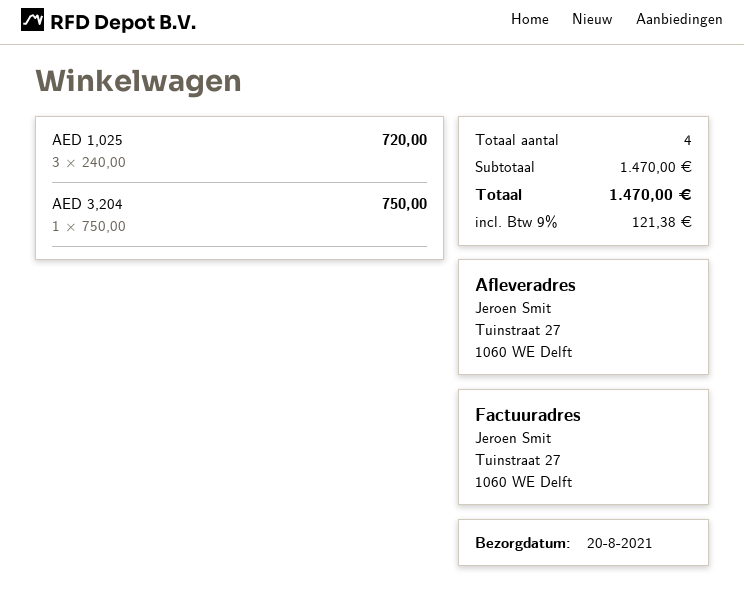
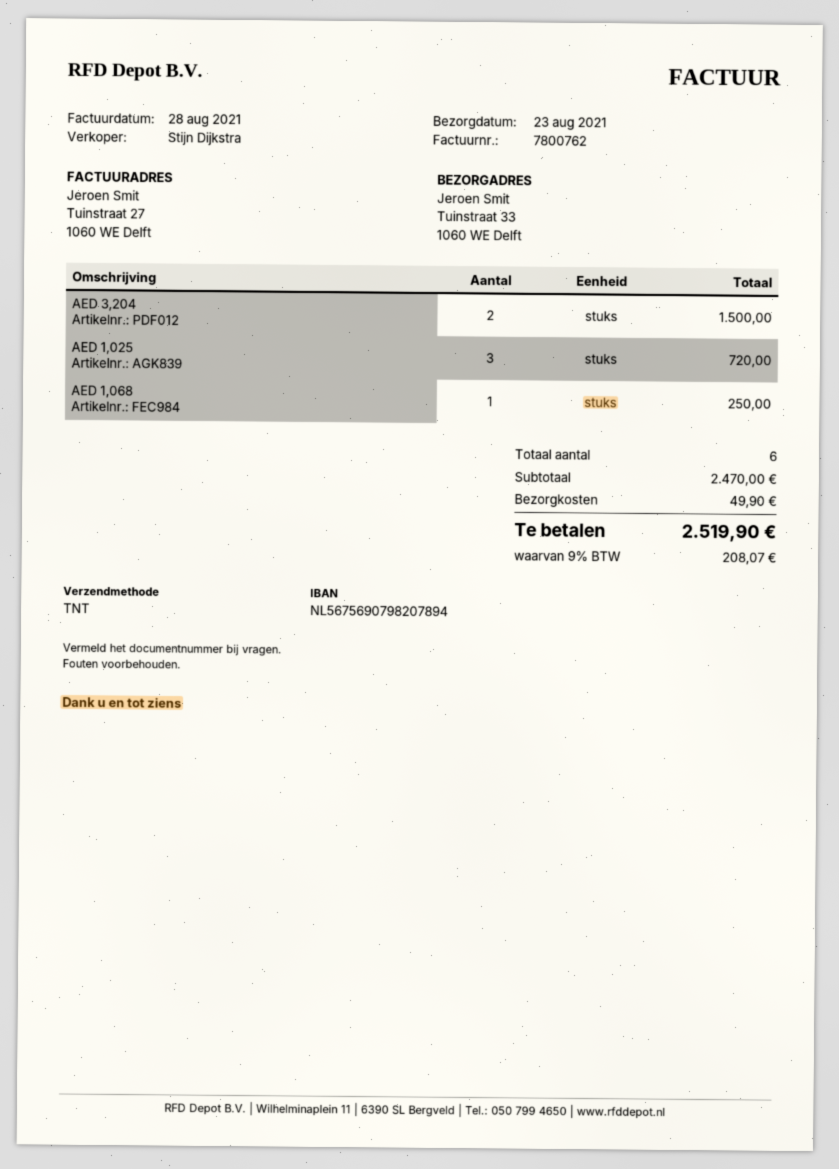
delivery date: 2021-08-20 -> 2021-08-23
ship to: Tuinstraat 27, 1060 WE Delft -> Tuinstraat 33, 1060 WE Delft
AED 3,204: 1 for 750.00 -> 2 for 1500.00
AED 1,068: none -> 1 for 250.00
total quantity: 4 -> 6
subtotal: 1470.00 -> 2470.00
shipping: none -> 49.90
tax: 9% = 121.38 -> 9% = 208.07
total: 1470.00 -> 2519.90

